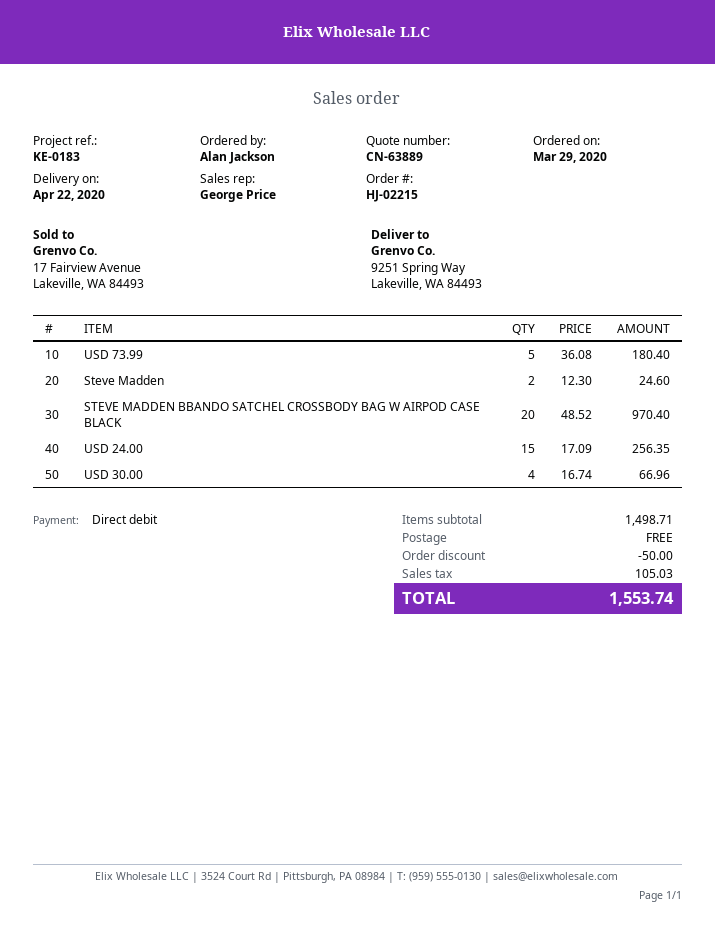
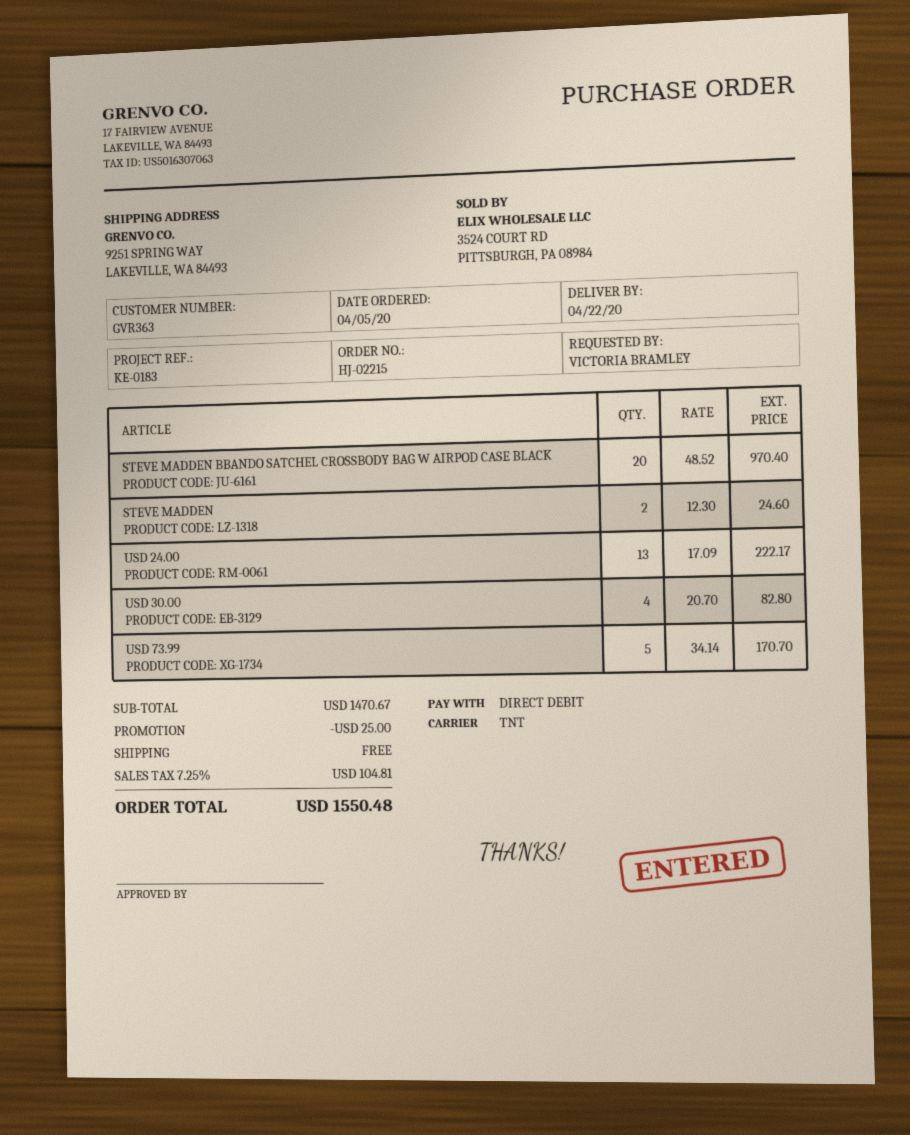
order date: 2020-03-29 -> 2020-04-05
ordered by: Alan Jackson -> VICTORIA BRAMLEY
USD 73.99: 5 x 36.08 = 180.40 -> 5 x 34.14 = 170.70
USD 24.00: 15 x 17.09 = 256.35 -> 13 x 17.09 = 222.17
USD 30.00: 4 x 16.74 = 66.96 -> 4 x 20.70 = 82.80
subtotal: 1498.71 -> 1470.67
discount: 50.00 -> 25.00
tax: 105.03 -> 104.81
total: 1553.74 -> 1550.48

